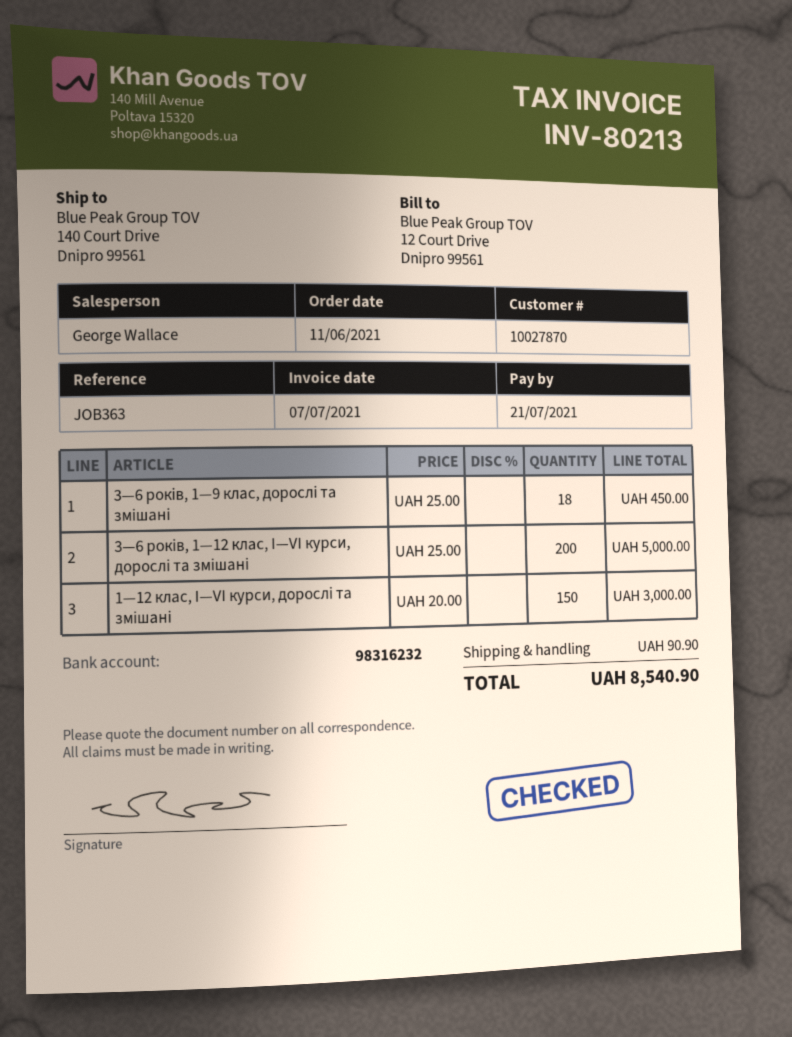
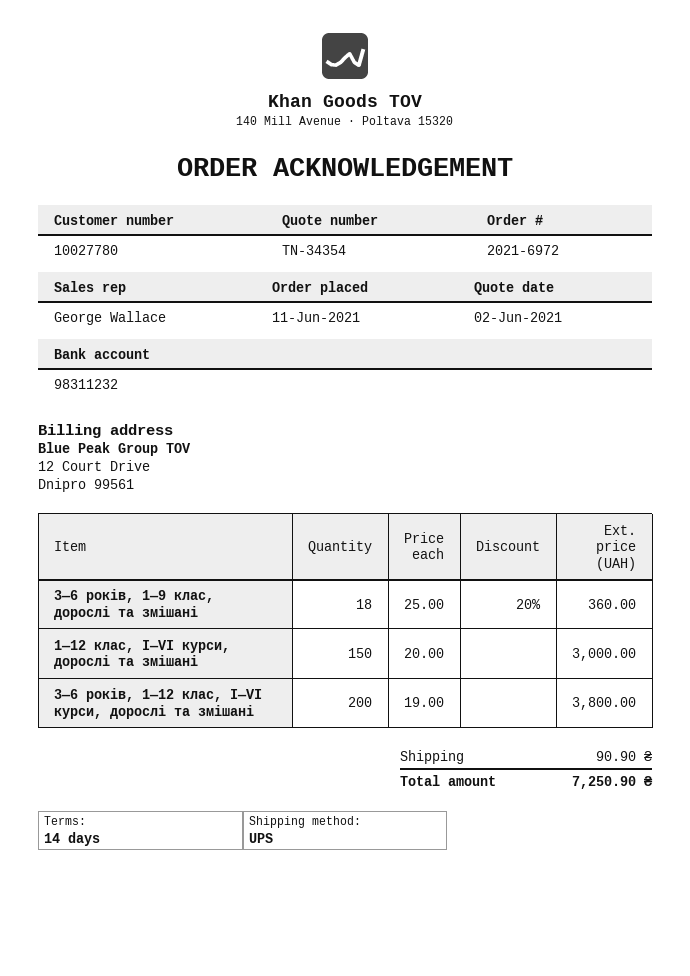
customer number: 10027870 -> 10027780
bank account: 98316232 -> 98311232
3—6 років, 1—9 клас, дорослі та змішані: 18 x 25.00 = 450.00 -> 18 x 25.00 - 20% = 360.00
3—6 років, 1—12 клас, I—VI курси, дорослі та змішані: 200 x 25.00 = 5000.00 -> 200 x 19.00 = 3800.00
total: 8540.90 -> 7250.90

